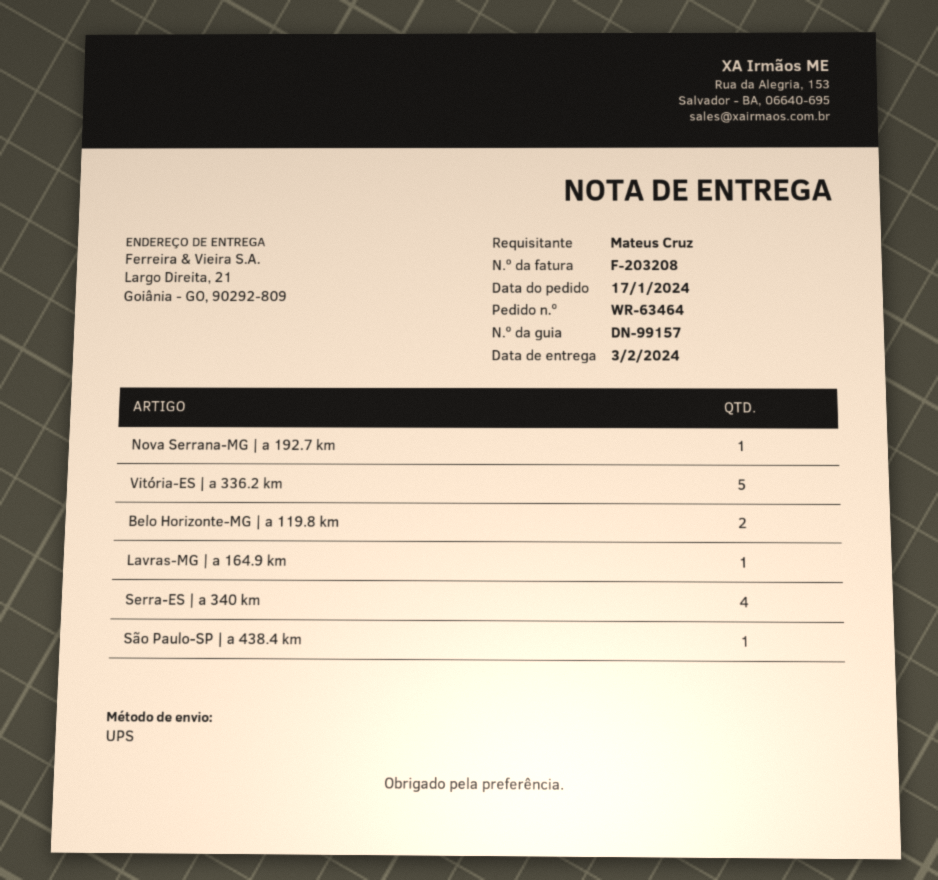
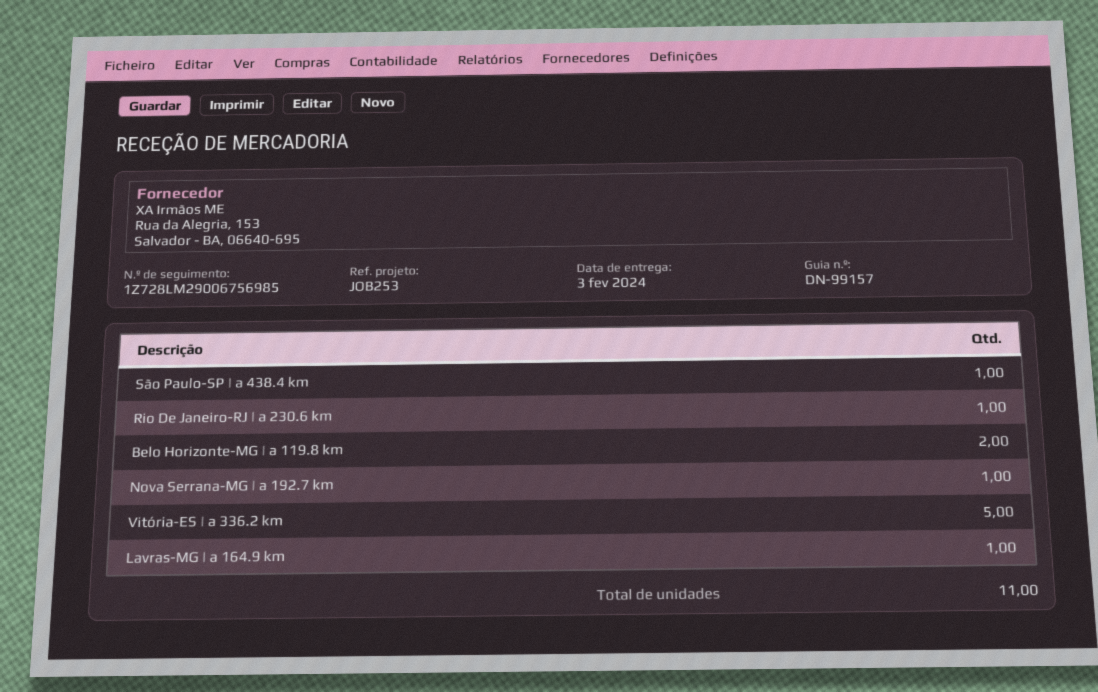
Serra-ES | a 340 km: 4 -> none
Rio De Janeiro-RJ | a 230.6 km: none -> 1

